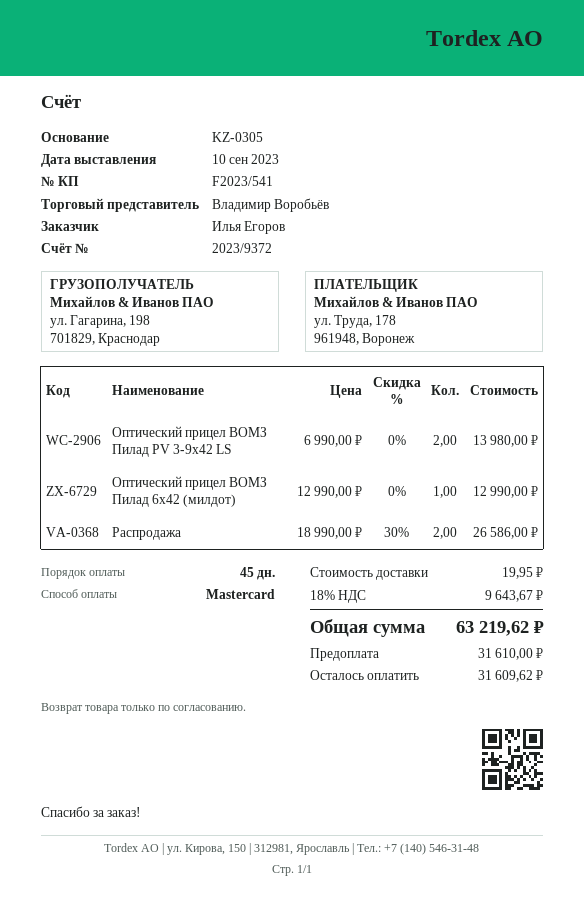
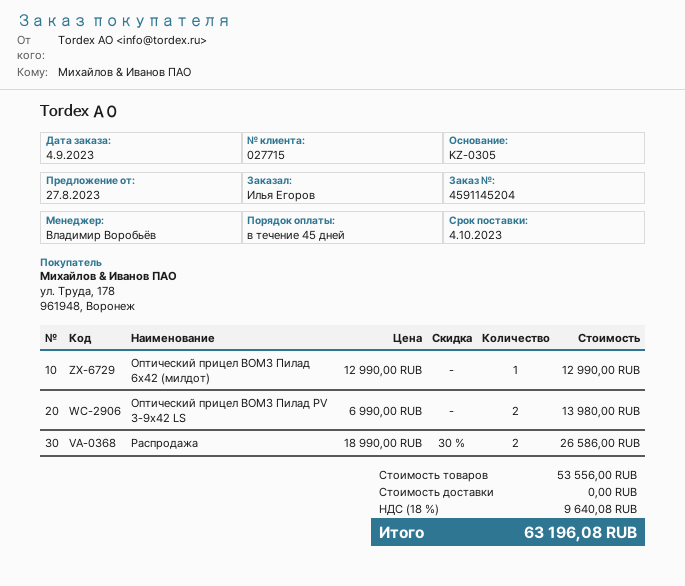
shipping: 19.95 -> 0.00
tax: 18% = 9643.67 -> 18% = 9640.08
total: 63219.62 -> 63196.08

